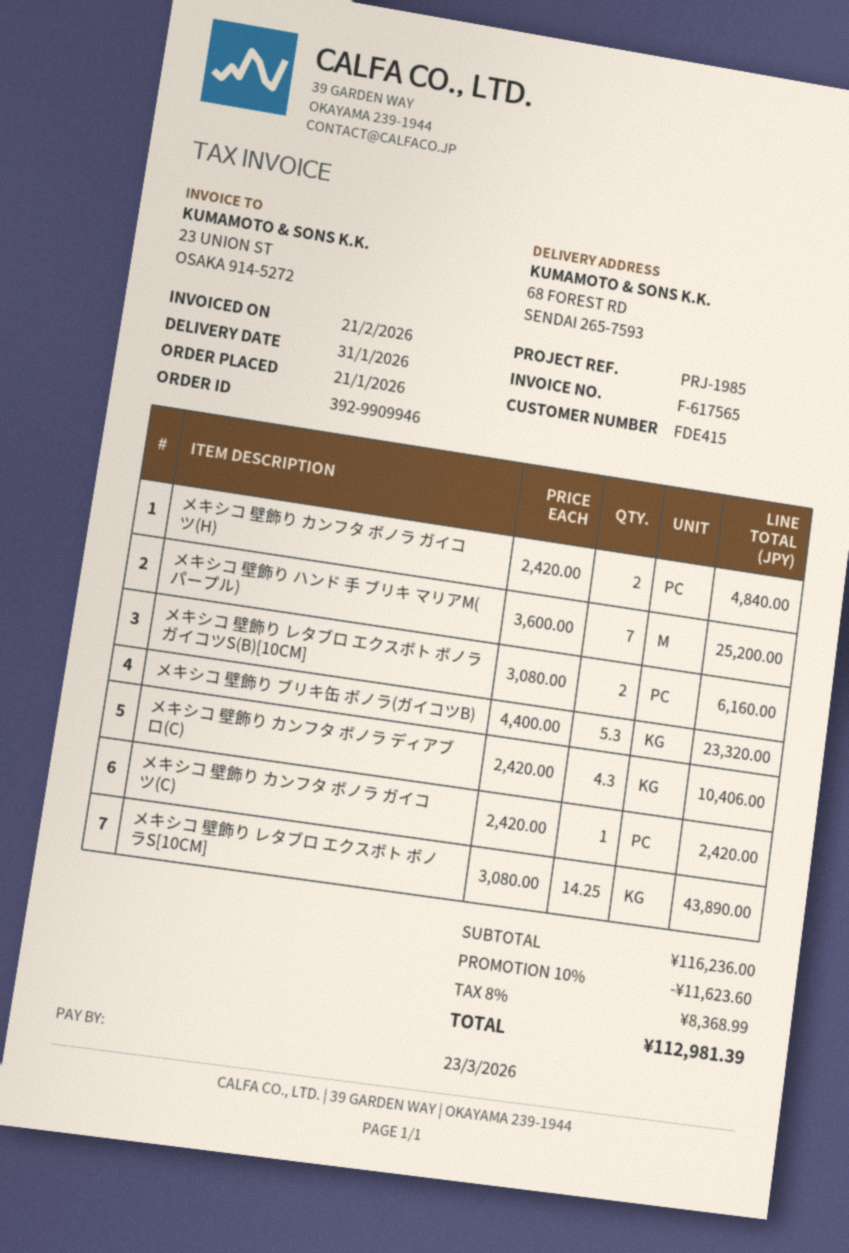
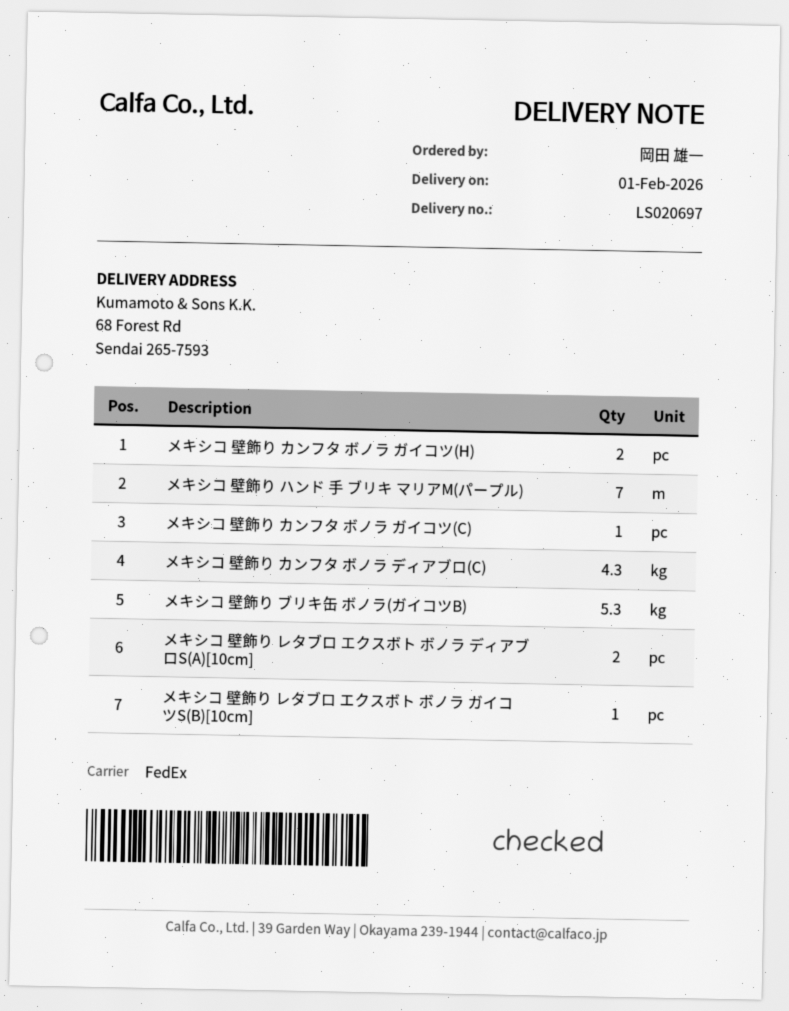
delivery date: 2026-01-31 -> 2026-02-01
メキシコ 壁飾り レタブロ エクスボト ボノラ ガイコツS(B)[10CM]: 2 -> 1
メキシコ 壁飾り レタブロ エクスボト ボノラS[10CM]: 14.25 -> none
メキシコ 壁飾り レタブロ エクスボト ボノラ ディアブロS(A)[10cm]: none -> 2

